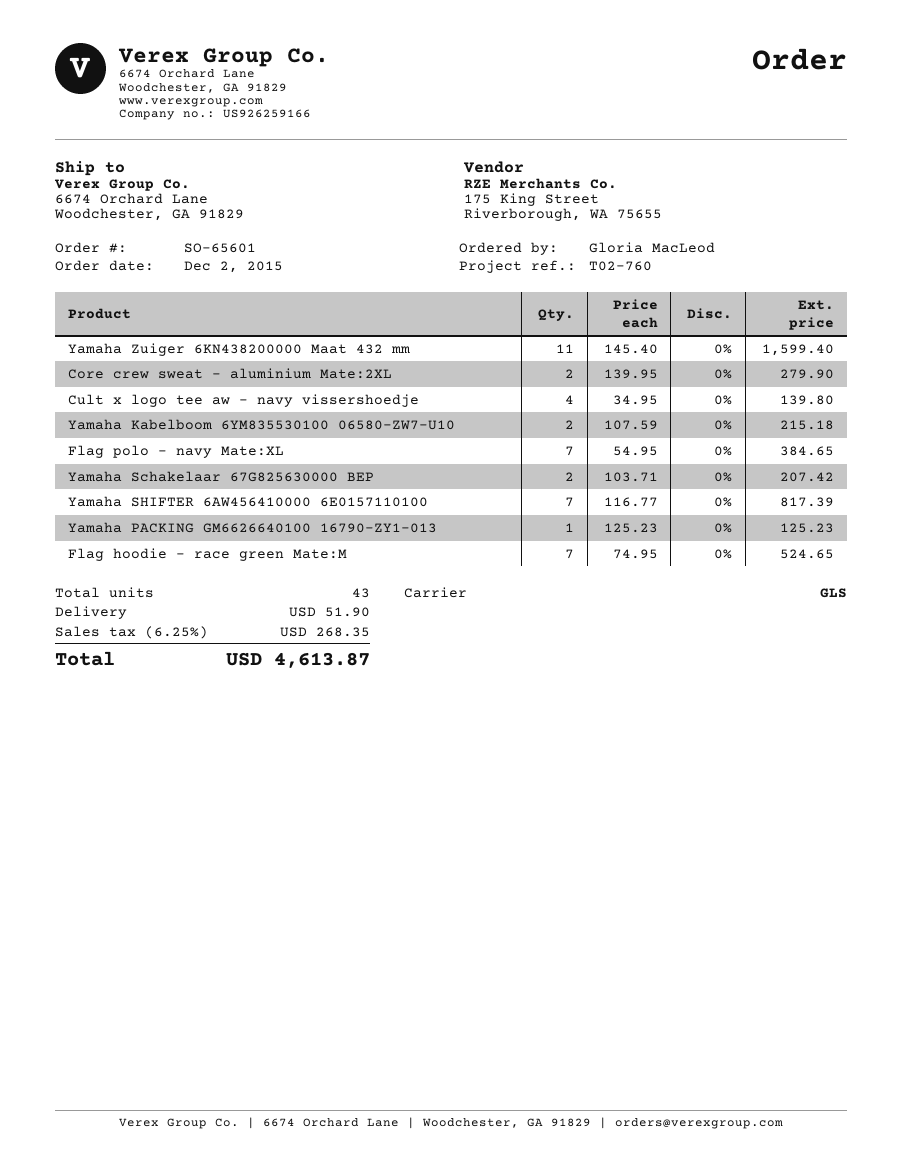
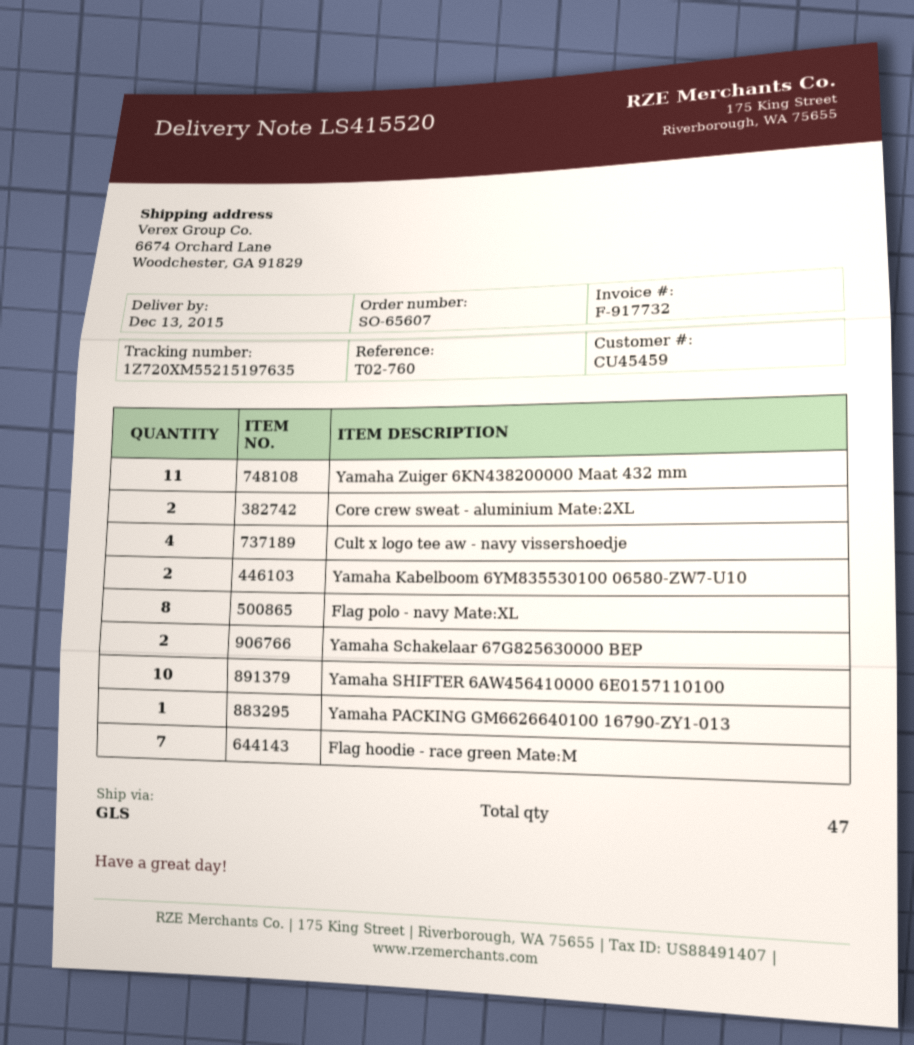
order number: SO-65601 -> SO-65607
Flag polo - navy Mate:XL: 7 -> 8
Yamaha SHIFTER 6AW456410000 6E0157110100: 7 -> 10
total quantity: 43 -> 47

